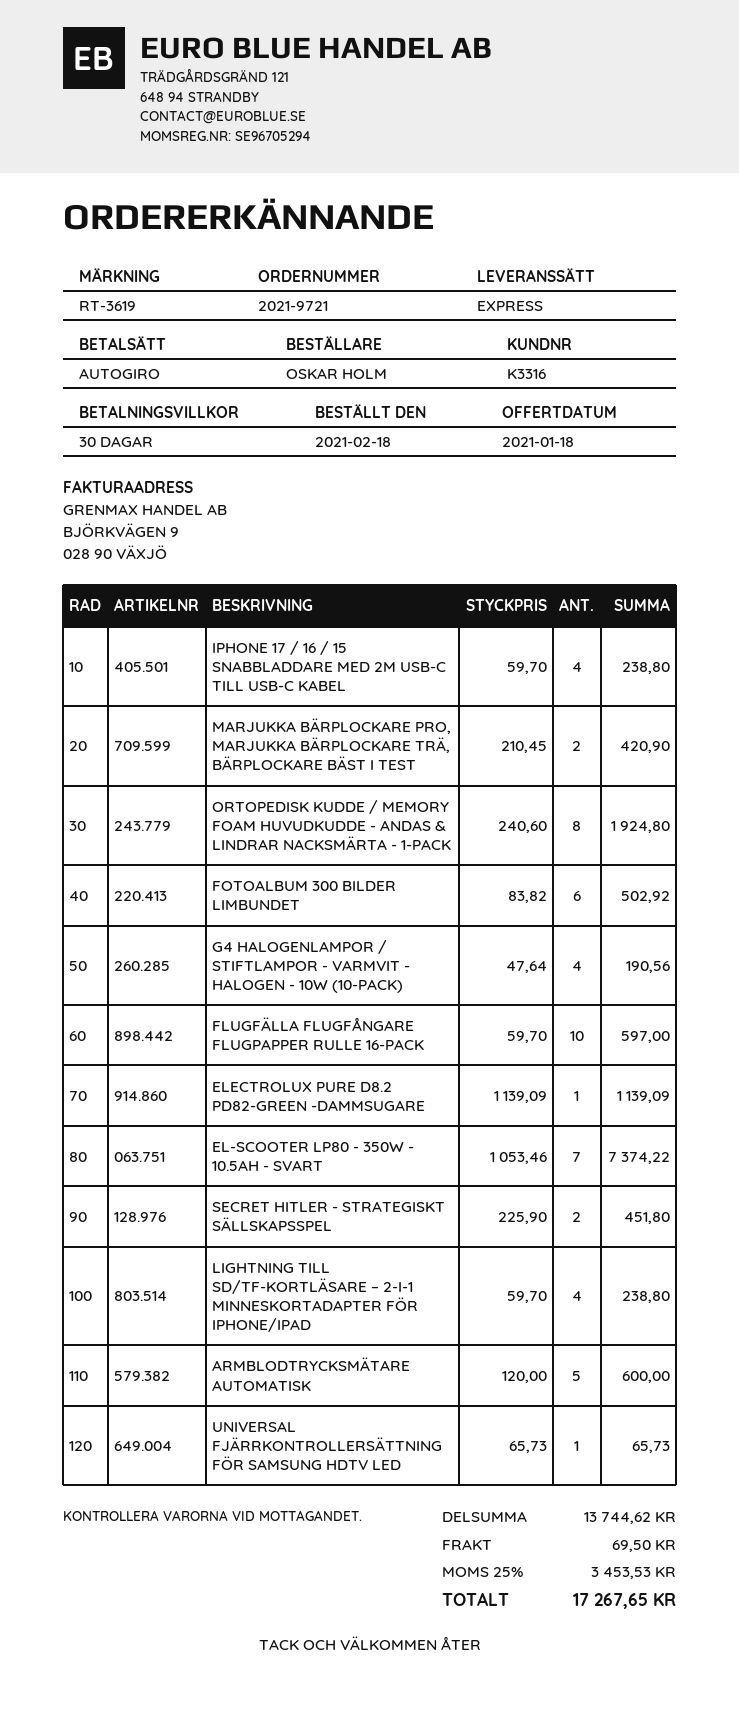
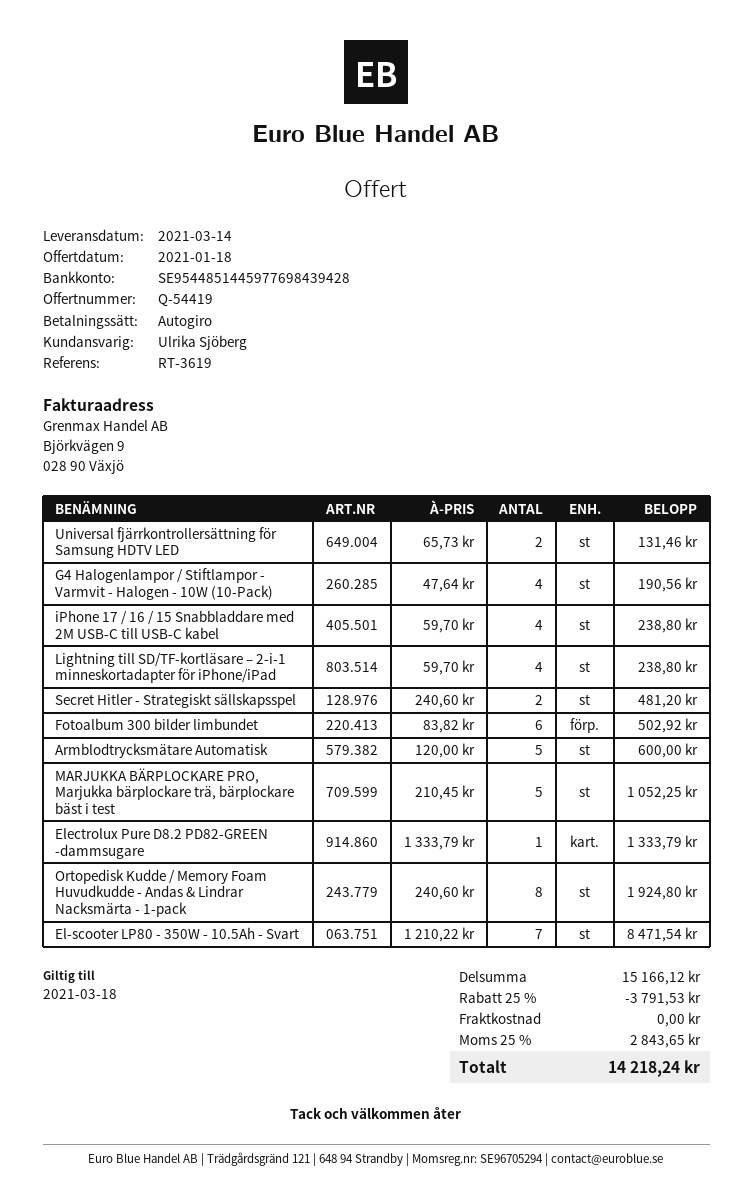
MARJUKKA BÄRPLOCKARE PRO, MARJUKKA BÄRPLOCKARE TRÄ, BÄRPLOCKARE BÄST I TEST: 2 x 210.45 = 420.90 -> 5 x 210.45 = 1052.25
FLUGFÄLLA FLUGFÅNGARE FLUGPAPPER RULLE 16-PACK: 10 x 59.70 = 597.00 -> none
ELECTROLUX PURE D8.2 PD82-GREEN -DAMMSUGARE: 1 x 1139.09 = 1139.09 -> 1 x 1333.79 = 1333.79
EL-SCOOTER LP80 - 350W - 10.5AH - SVART: 7 x 1053.46 = 7374.22 -> 7 x 1210.22 = 8471.54
SECRET HITLER - STRATEGISKT SÄLLSKAPSSPEL: 2 x 225.90 = 451.80 -> 2 x 240.60 = 481.20
UNIVERSAL FJÄRRKONTROLLERSÄTTNING FÖR SAMSUNG HDTV LED: 1 x 65.73 = 65.73 -> 2 x 65.73 = 131.46
subtotal: 13744.62 -> 15166.12
discount: none -> 25% = 3791.53
shipping: 69.50 -> 0.00
tax: 25% = 3453.53 -> 25% = 2843.65
total: 17267.65 -> 14218.24

